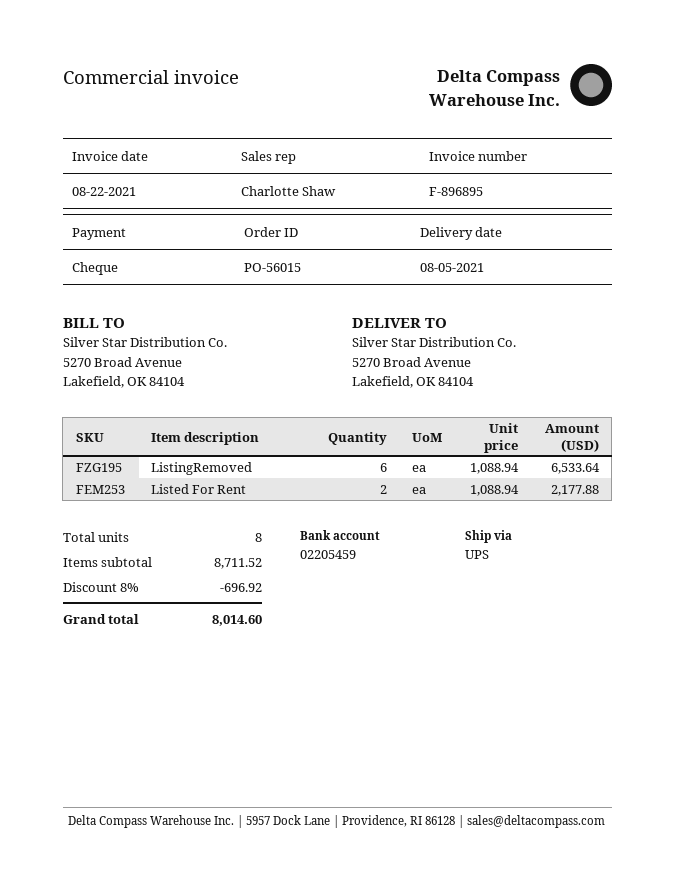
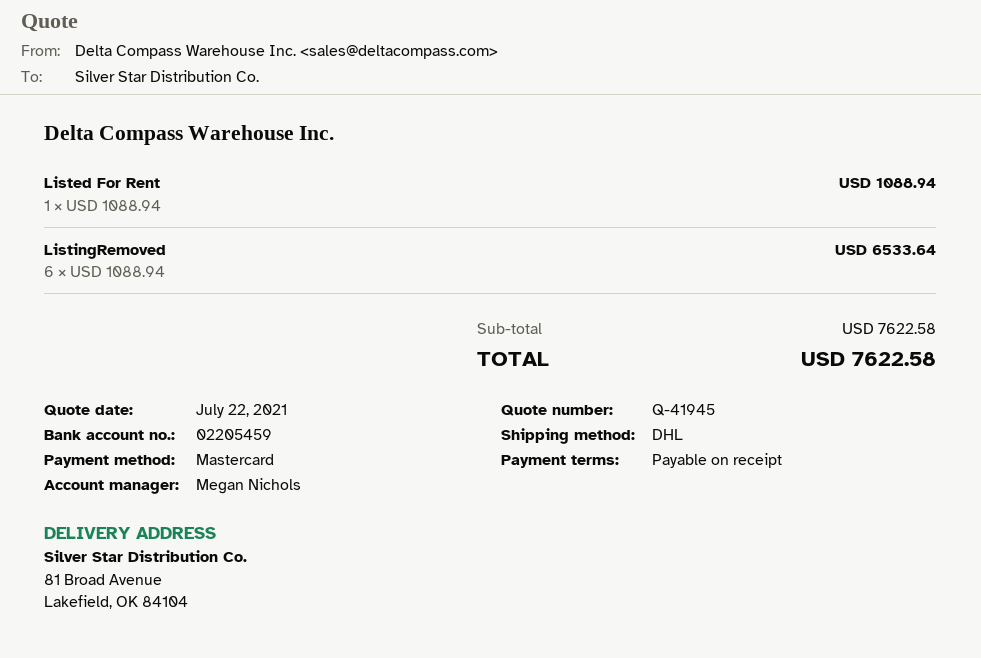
sales rep: Charlotte Shaw -> Megan Nichols
payment method: cheque -> Mastercard
shipping method: UPS -> DHL
ship to: 5270 Broad Avenue, Lakefield, OK 84104 -> 81 Broad Avenue, Lakefield, OK 84104
Listed For Rent: 2 x 1088.94 = 2177.88 -> 1 x 1088.94 = 1088.94
subtotal: 8711.52 -> 7622.58
discount: 8% = 696.92 -> none
total: 8014.60 -> 7622.58

